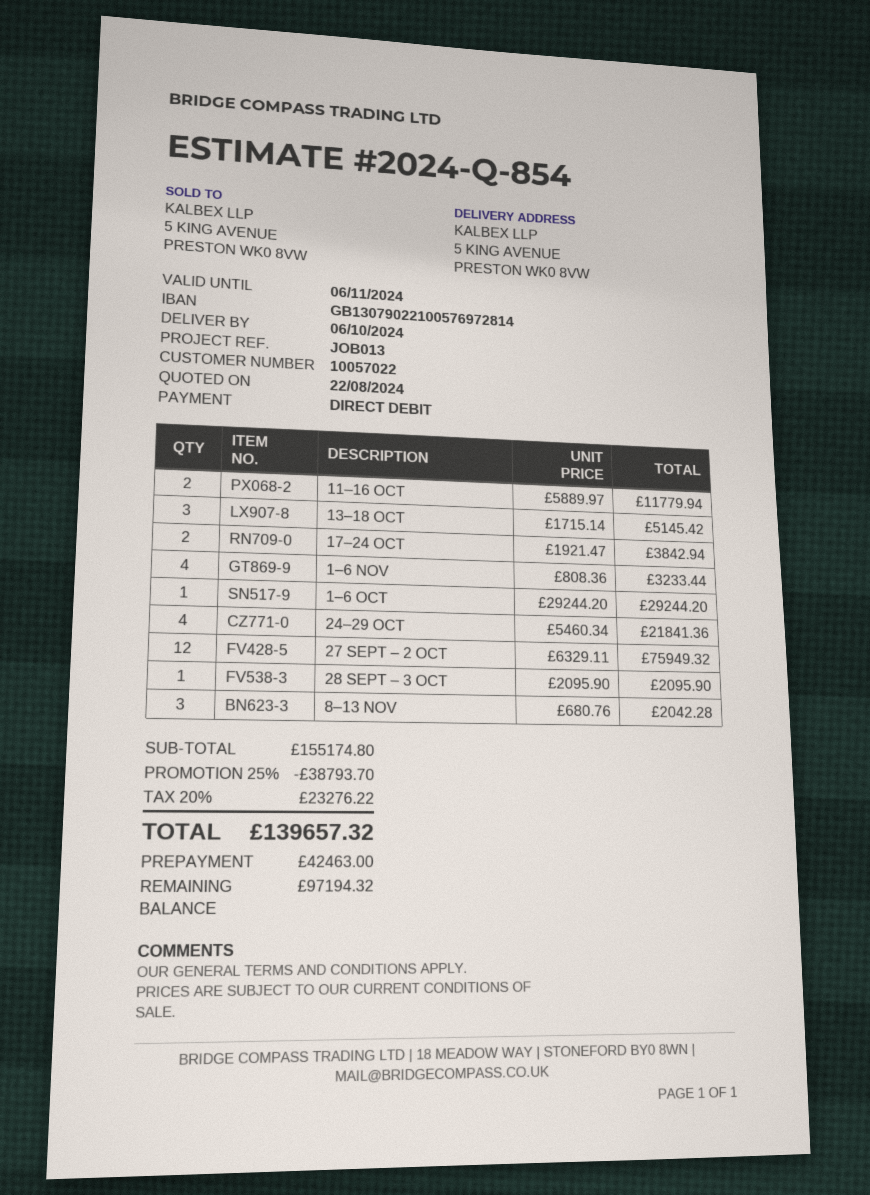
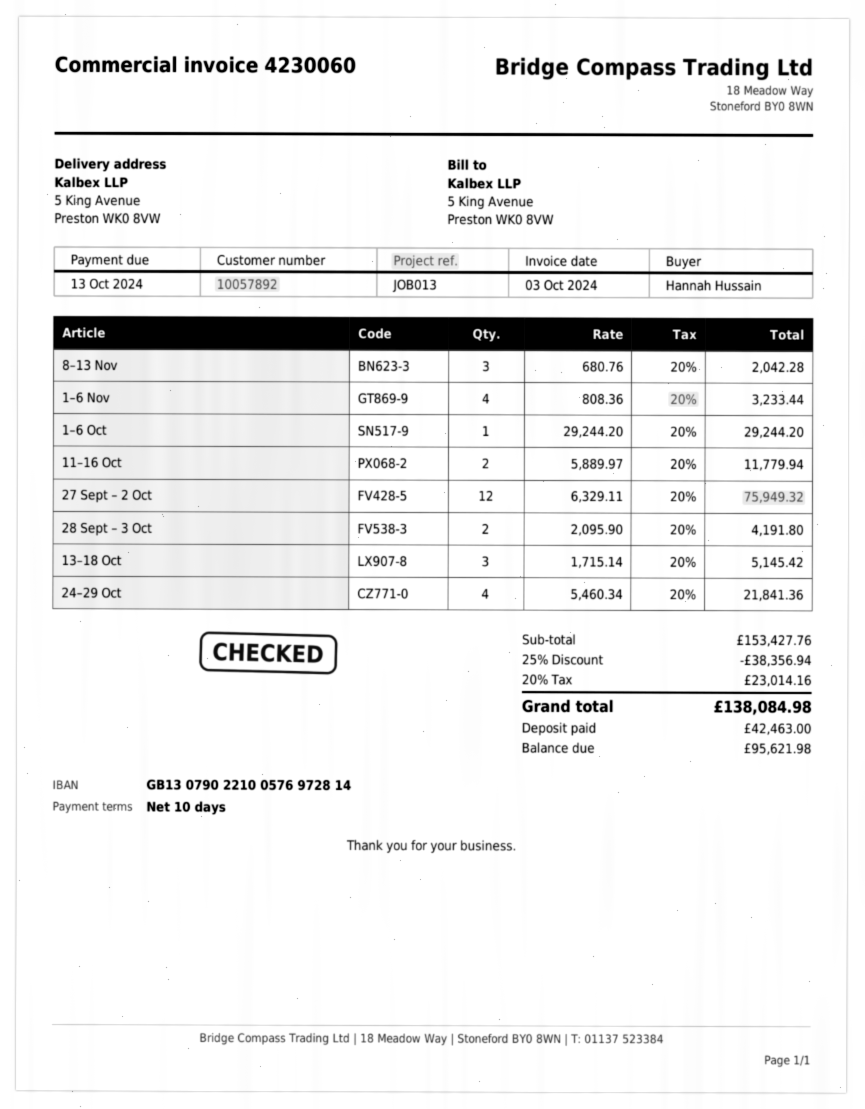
customer number: 10057022 -> 10057892
17–24 OCT: 2 x 1921.47 = 3842.94 -> none
28 SEPT – 3 OCT: 1 x 2095.90 = 2095.90 -> 2 x 2095.90 = 4191.80
subtotal: 155174.80 -> 153427.76
discount: 25% = 38793.70 -> 25% = 38356.94
tax: 20% = 23276.22 -> 20% = 23014.16
total: 139657.32 -> 138084.98
balance: 97194.32 -> 95621.98

